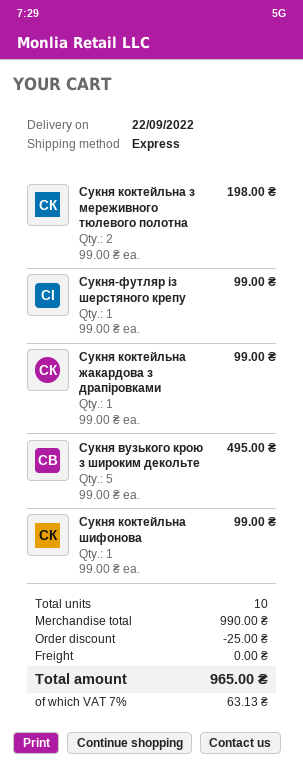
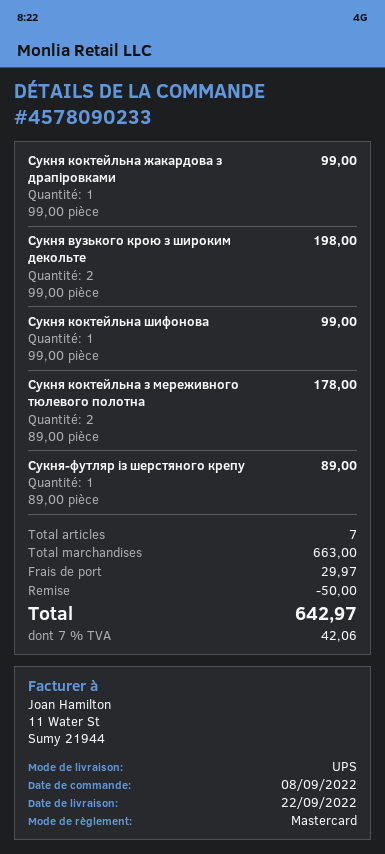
shipping method: express -> UPS
Сукня коктейльна з мереживного тюлевого полотна: 2 x 99.00 = 198.00 -> 2 x 89.00 = 178.00
Сукня-футляр із шерстяного крепу: 1 x 99.00 = 99.00 -> 1 x 89.00 = 89.00
Сукня вузького крою з широким декольте: 5 x 99.00 = 495.00 -> 2 x 99.00 = 198.00
total quantity: 10 -> 7
subtotal: 990.00 -> 663.00
discount: 25.00 -> 50.00
shipping: 0.00 -> 29.97
tax: 7% = 63.13 -> 7% = 42.06
total: 965.00 -> 642.97

